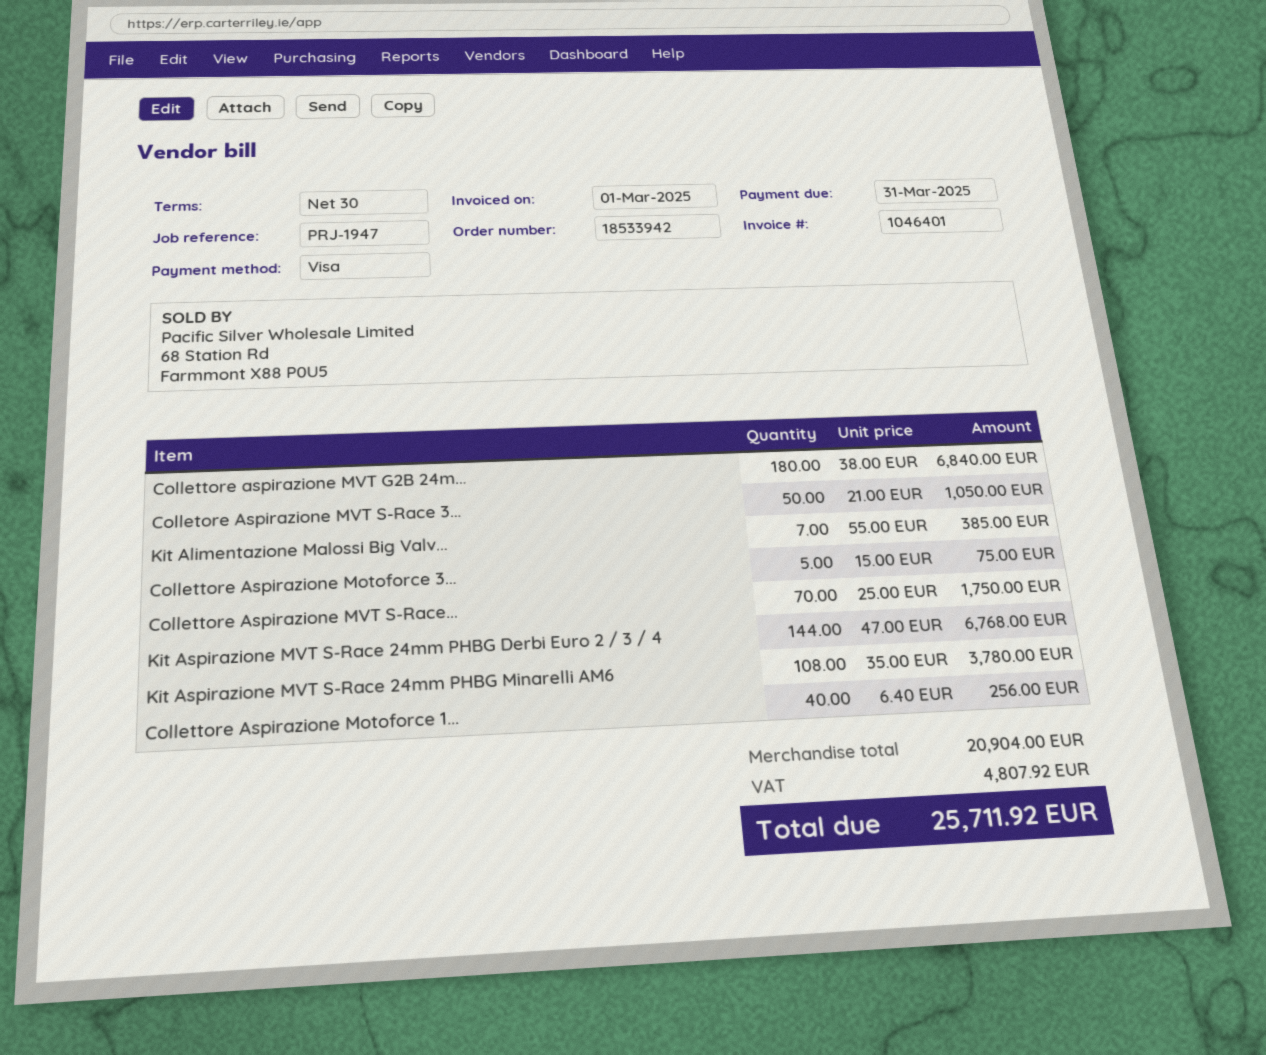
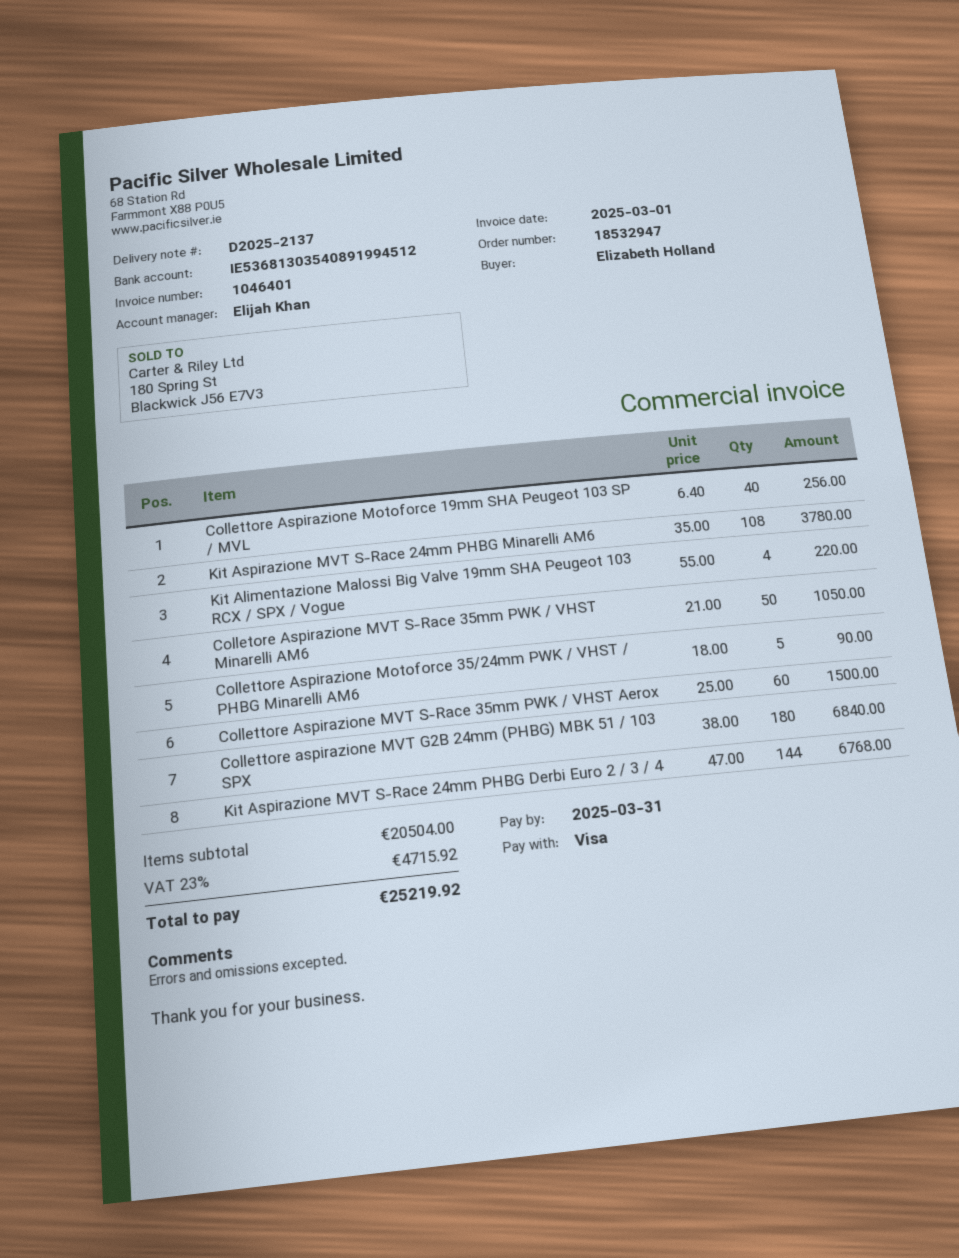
order number: 18533942 -> 18532947
Kit Alimentazione Malossi Big Valv...: 7 x 55.00 = 385.00 -> 4 x 55.00 = 220.00
Collettore Aspirazione Motoforce 3...: 5 x 15.00 = 75.00 -> 5 x 18.00 = 90.00
Collettore Aspirazione MVT S-Race...: 70 x 25.00 = 1750.00 -> 60 x 25.00 = 1500.00
subtotal: 20904.00 -> 20504.00
tax: 4807.92 -> 4715.92
total: 25711.92 -> 25219.92

